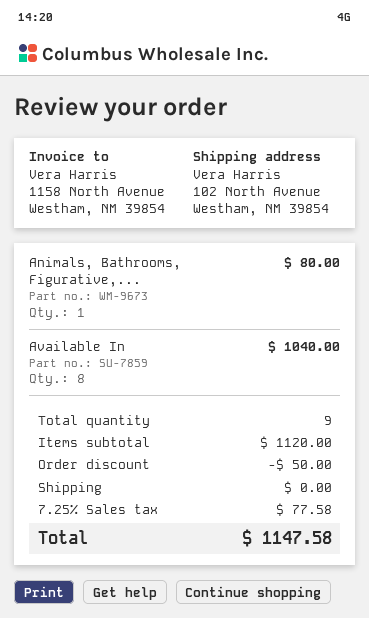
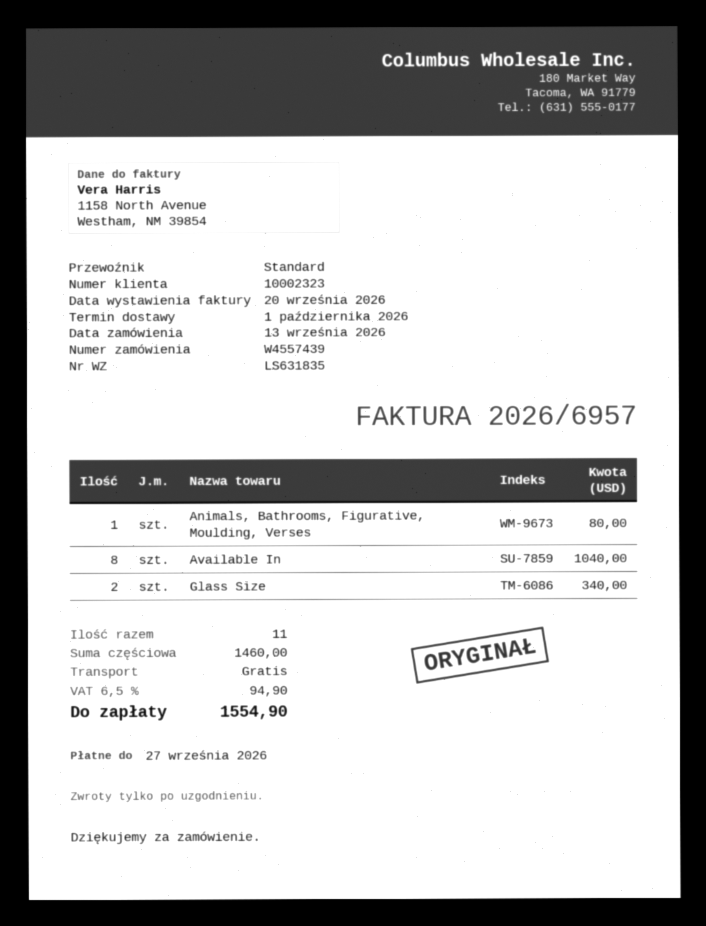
Glass Size: none -> 2 for 340.00
total quantity: 9 -> 11
subtotal: 1120.00 -> 1460.00
discount: 50.00 -> none
tax: 7.25% = 77.58 -> 6.5% = 94.90
total: 1147.58 -> 1554.90

